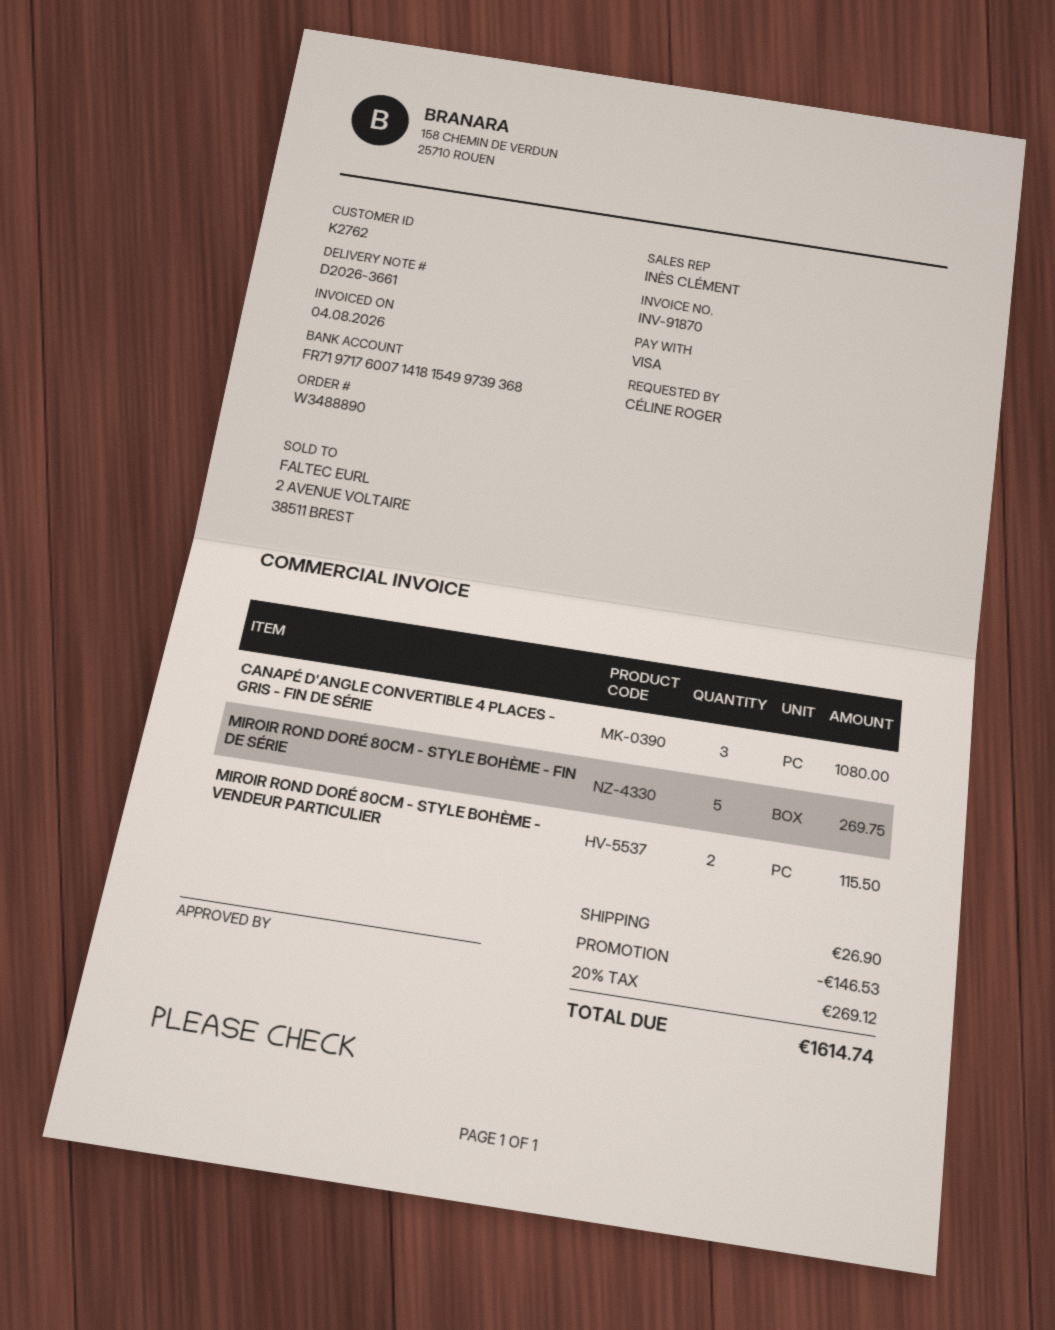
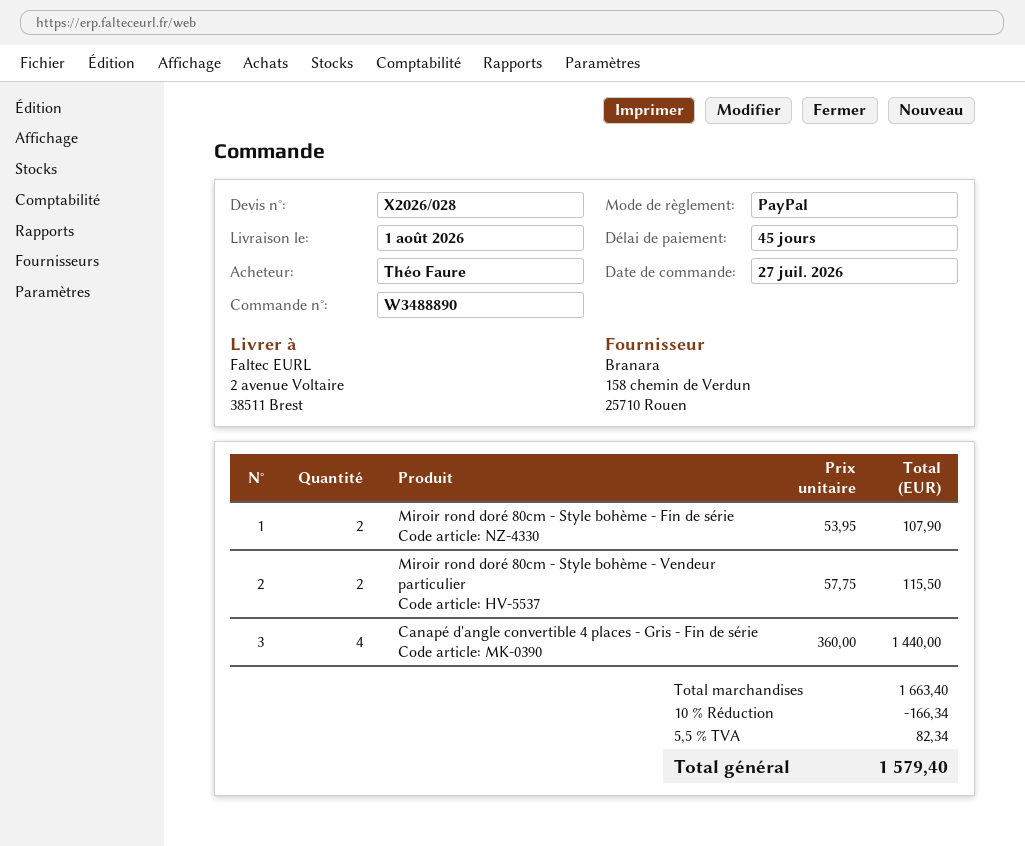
ordered by: CÉLINE ROGER -> Théo Faure
payment method: Visa -> PayPal
CANAPÉ D'ANGLE CONVERTIBLE 4 PLACES - GRIS - FIN DE SÉRIE: 3 for 1080.00 -> 4 for 1440.00
MIROIR ROND DORÉ 80CM - STYLE BOHÈME - FIN DE SÉRIE: 5 for 269.75 -> 2 for 107.90
discount: 146.53 -> 166.34
shipping: 26.90 -> none
tax: 20% = 269.12 -> 5.5% = 82.34
total: 1614.74 -> 1579.40

